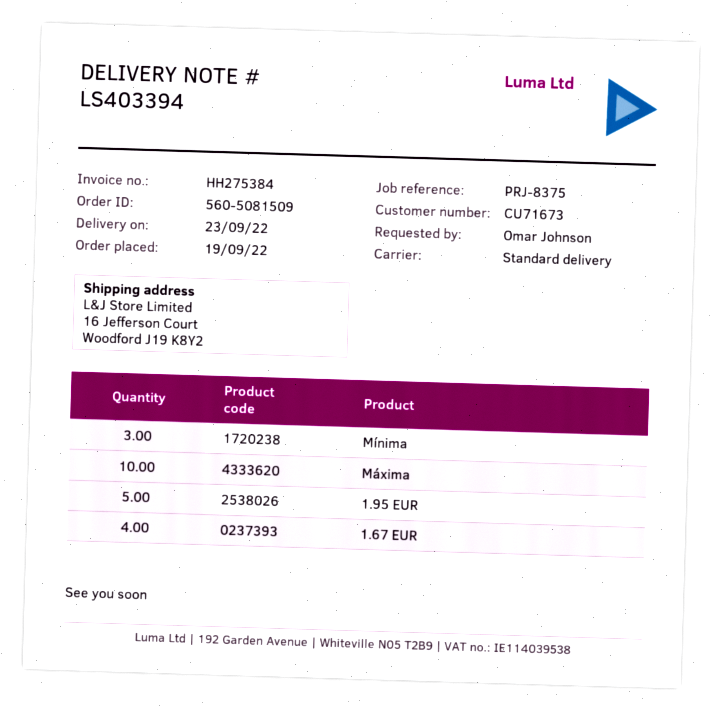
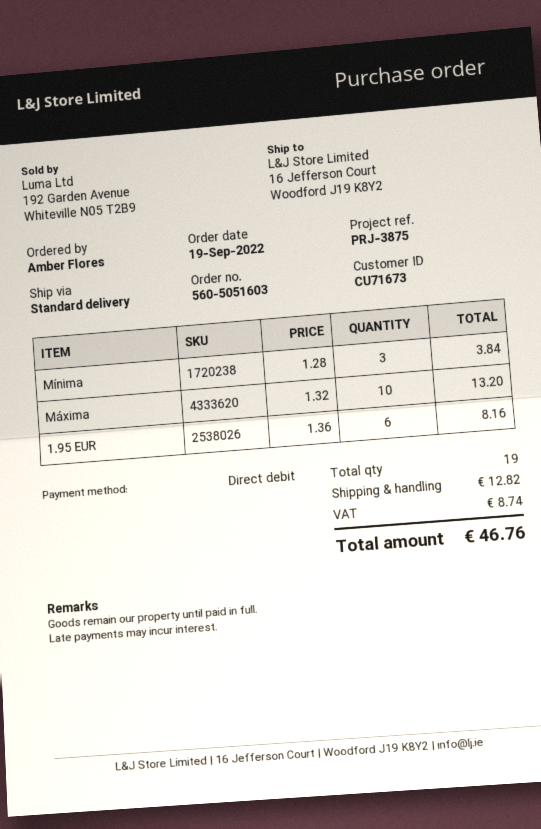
order number: 560-5081509 -> 560-5051603
reference: PRJ-8375 -> PRJ-3875
ordered by: Omar Johnson -> Amber Flores
1.95 EUR: 5 -> 6
1.67 EUR: 4 -> none

